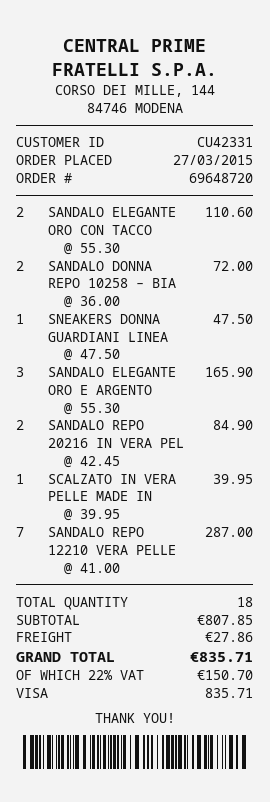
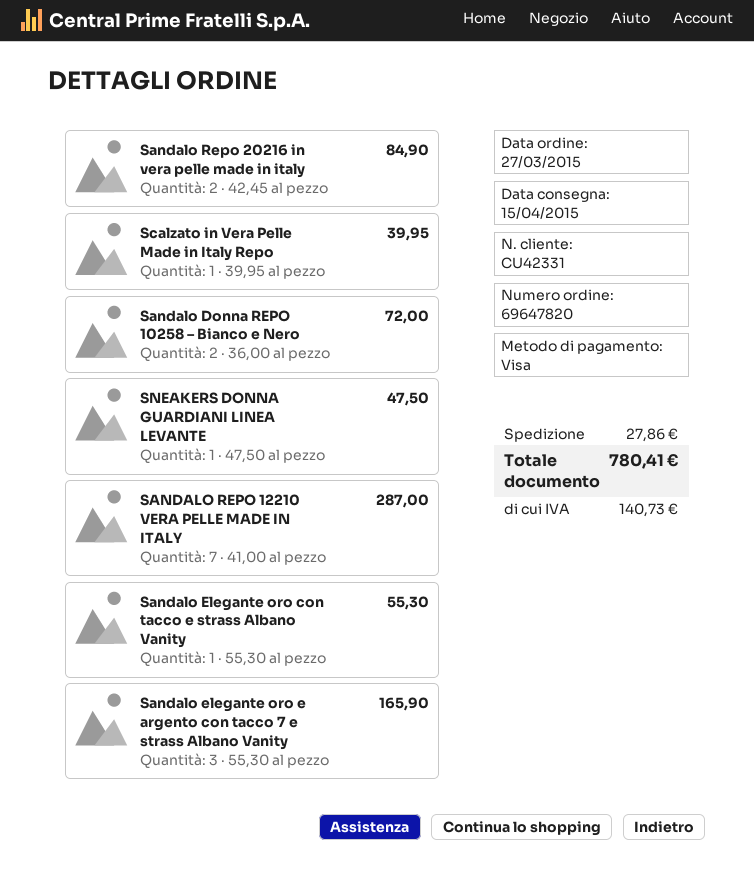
order number: 69648720 -> 69647820
SANDALO ELEGANTE ORO CON TACCO: 2 x 55.30 = 110.60 -> 1 x 55.30 = 55.30
tax: 150.70 -> 140.73
total: 835.71 -> 780.41

